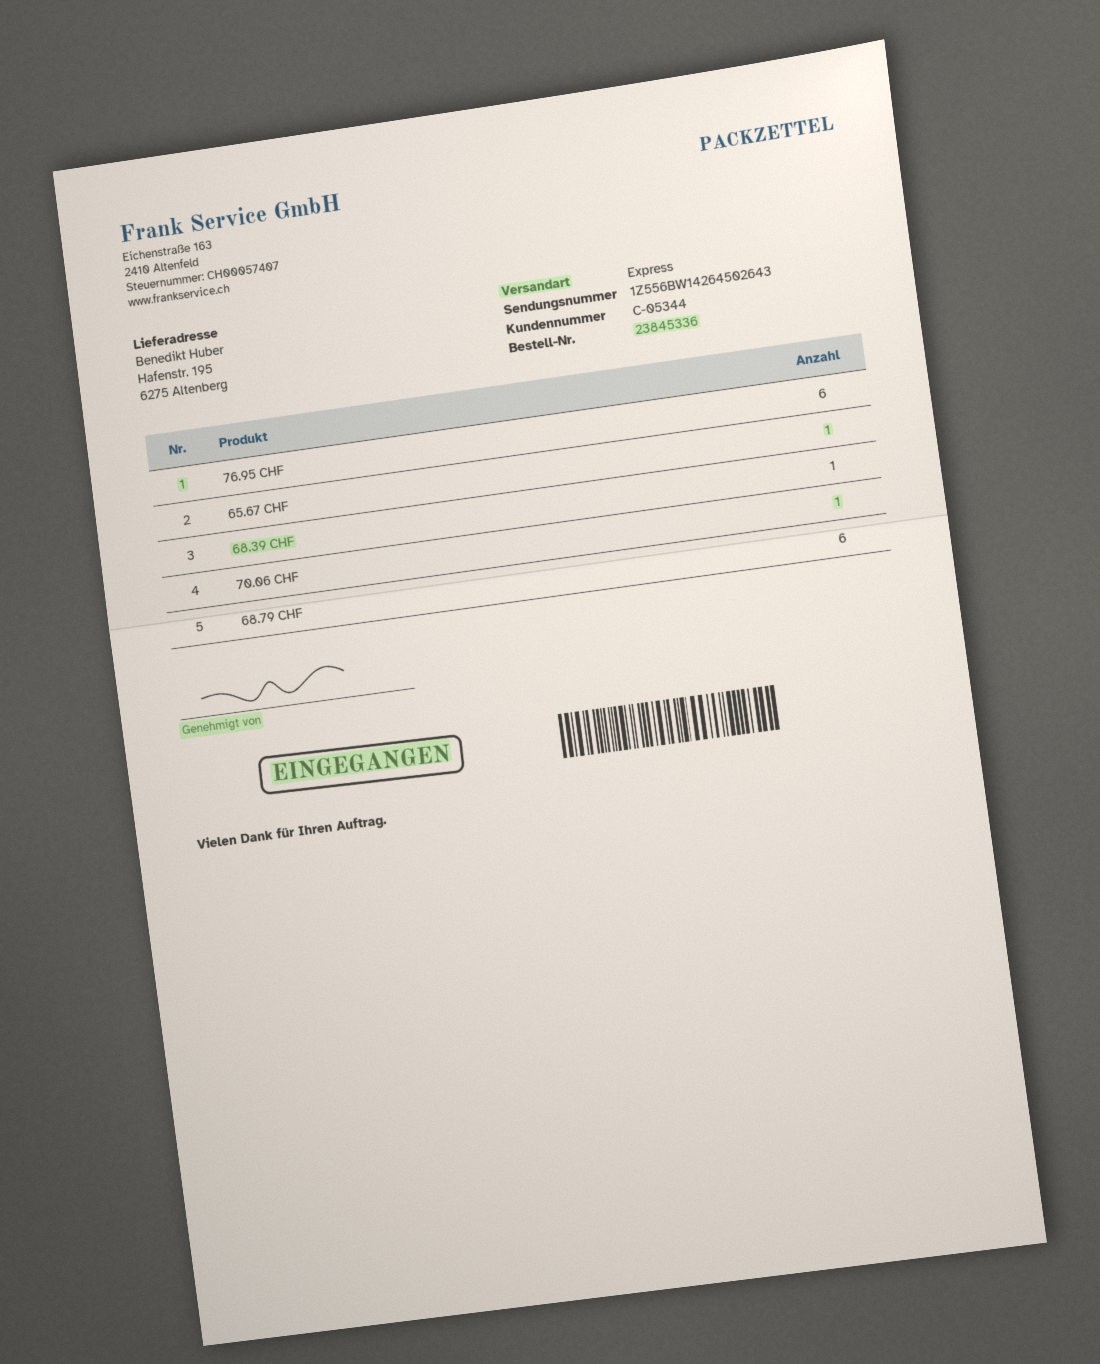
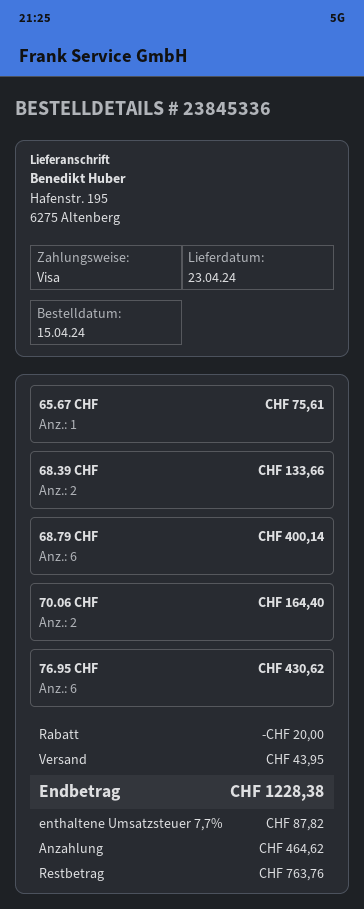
68.39 CHF: 1 -> 2
70.06 CHF: 1 -> 2

